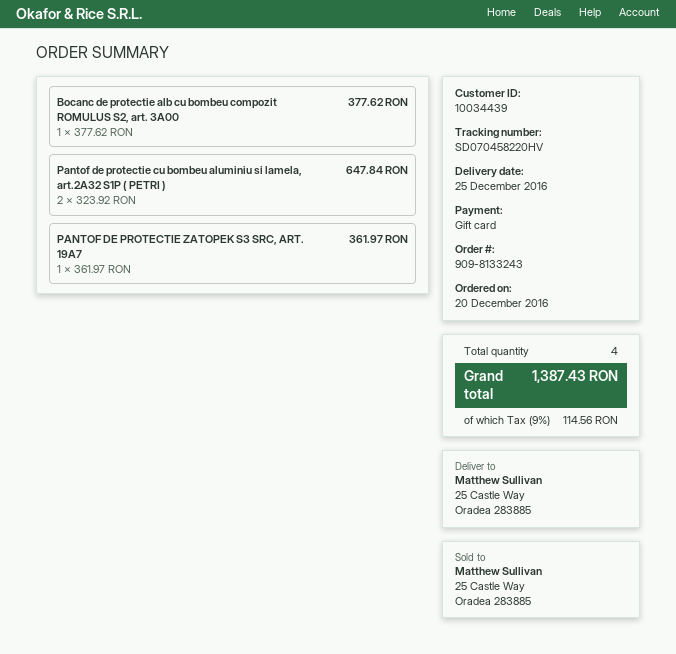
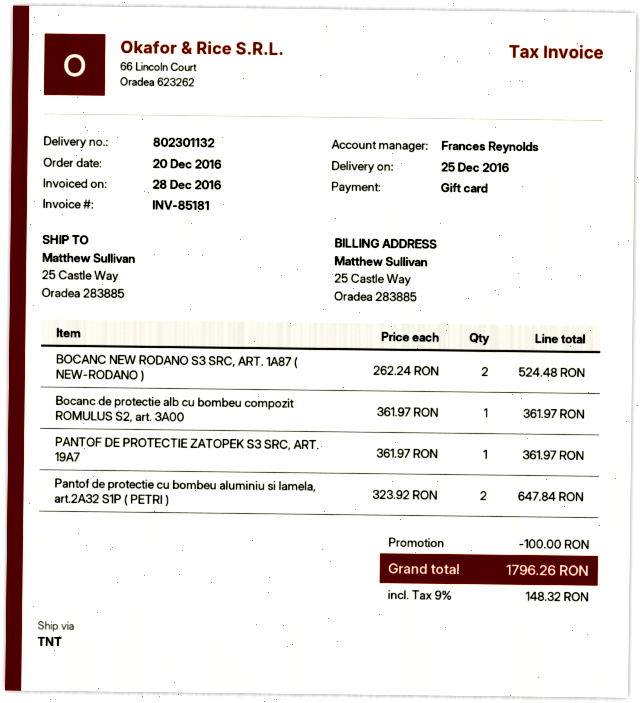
Bocanc de protectie alb cu bombeu compozit ROMULUS S2, art. 3A00: 1 x 377.62 = 377.62 -> 1 x 361.97 = 361.97
BOCANC NEW RODANO S3 SRC, ART. 1A87 ( NEW-RODANO ): none -> 2 x 262.24 = 524.48
discount: none -> 100.00
tax: 9% = 114.56 -> 9% = 148.32
total: 1387.43 -> 1796.26

